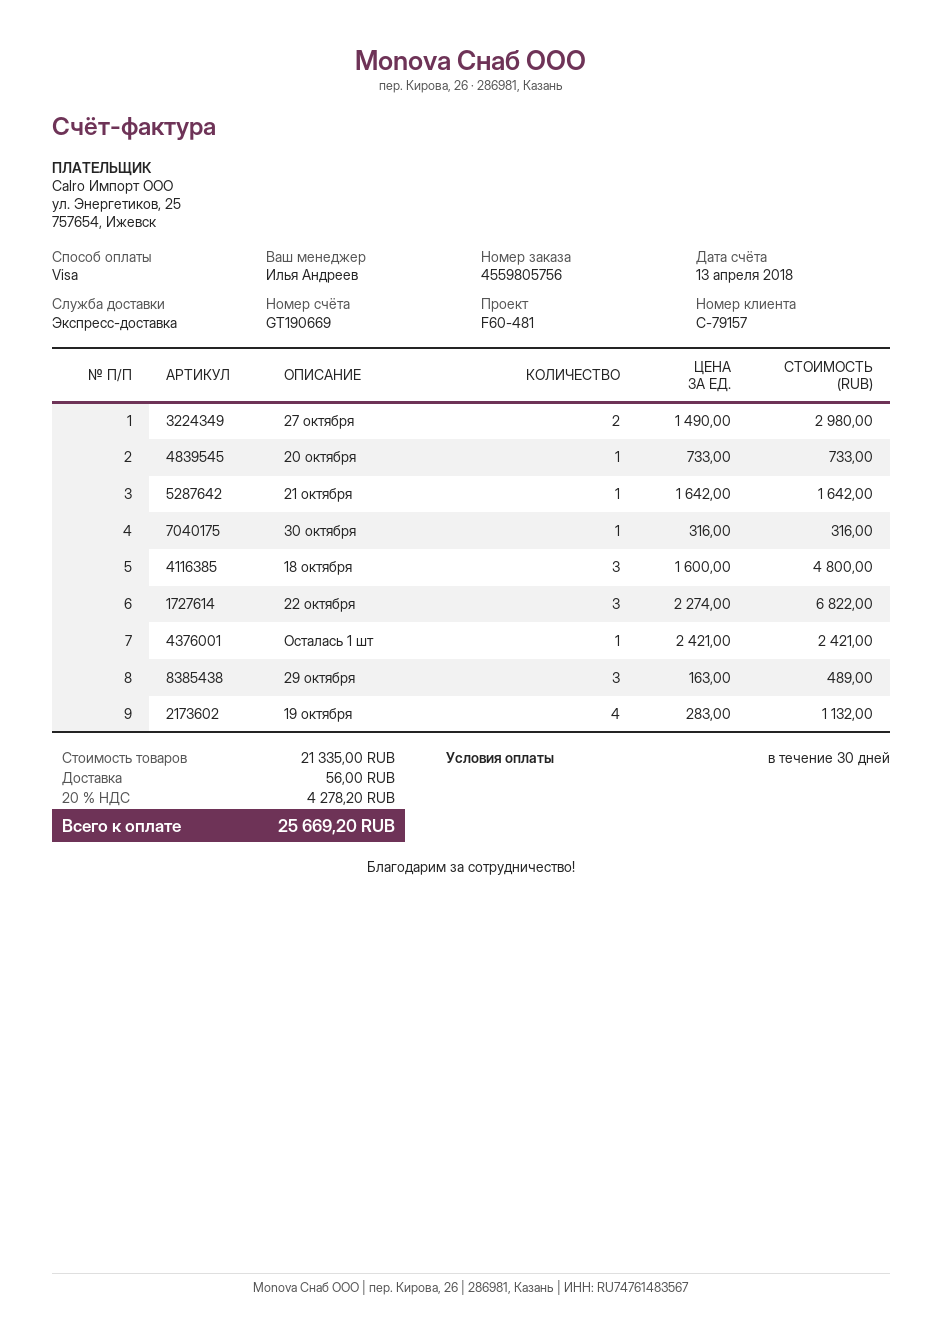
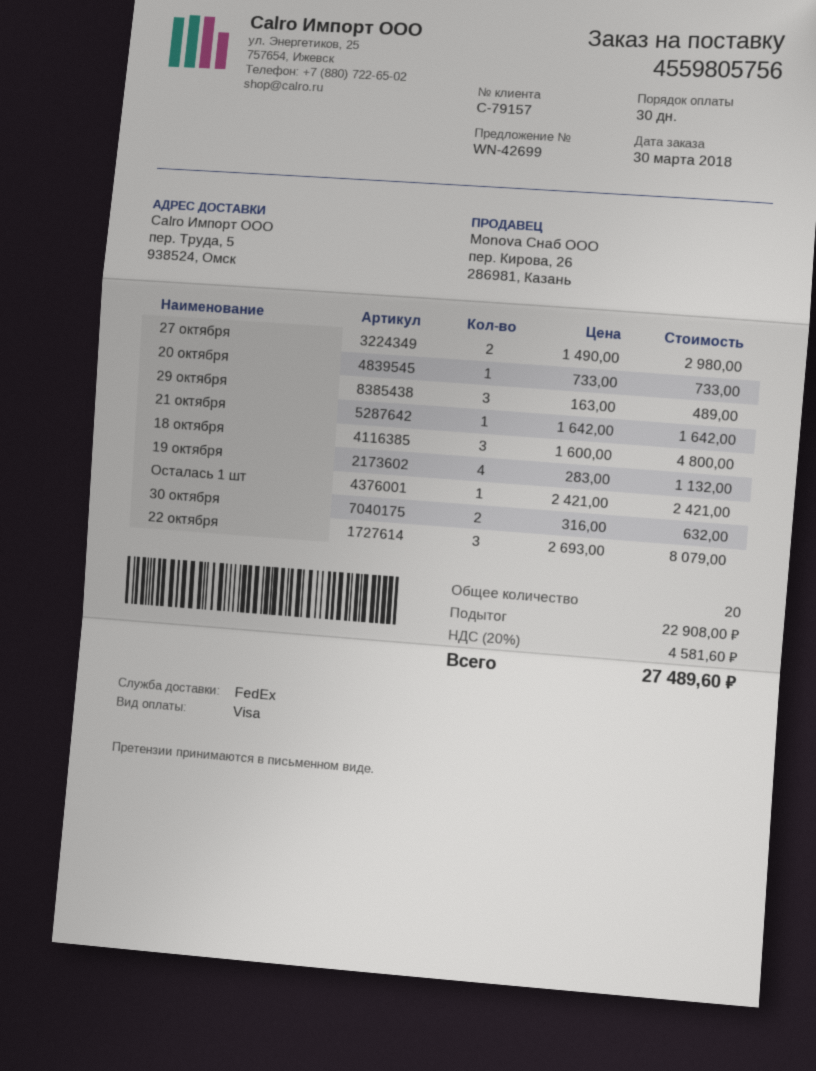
shipping method: express -> FedEx
30 октября: 1 x 316.00 = 316.00 -> 2 x 316.00 = 632.00
22 октября: 3 x 2274.00 = 6822.00 -> 3 x 2693.00 = 8079.00
subtotal: 21335.00 -> 22908.00
shipping: 56.00 -> none
tax: 20% = 4278.20 -> 20% = 4581.60
total: 25669.20 -> 27489.60

